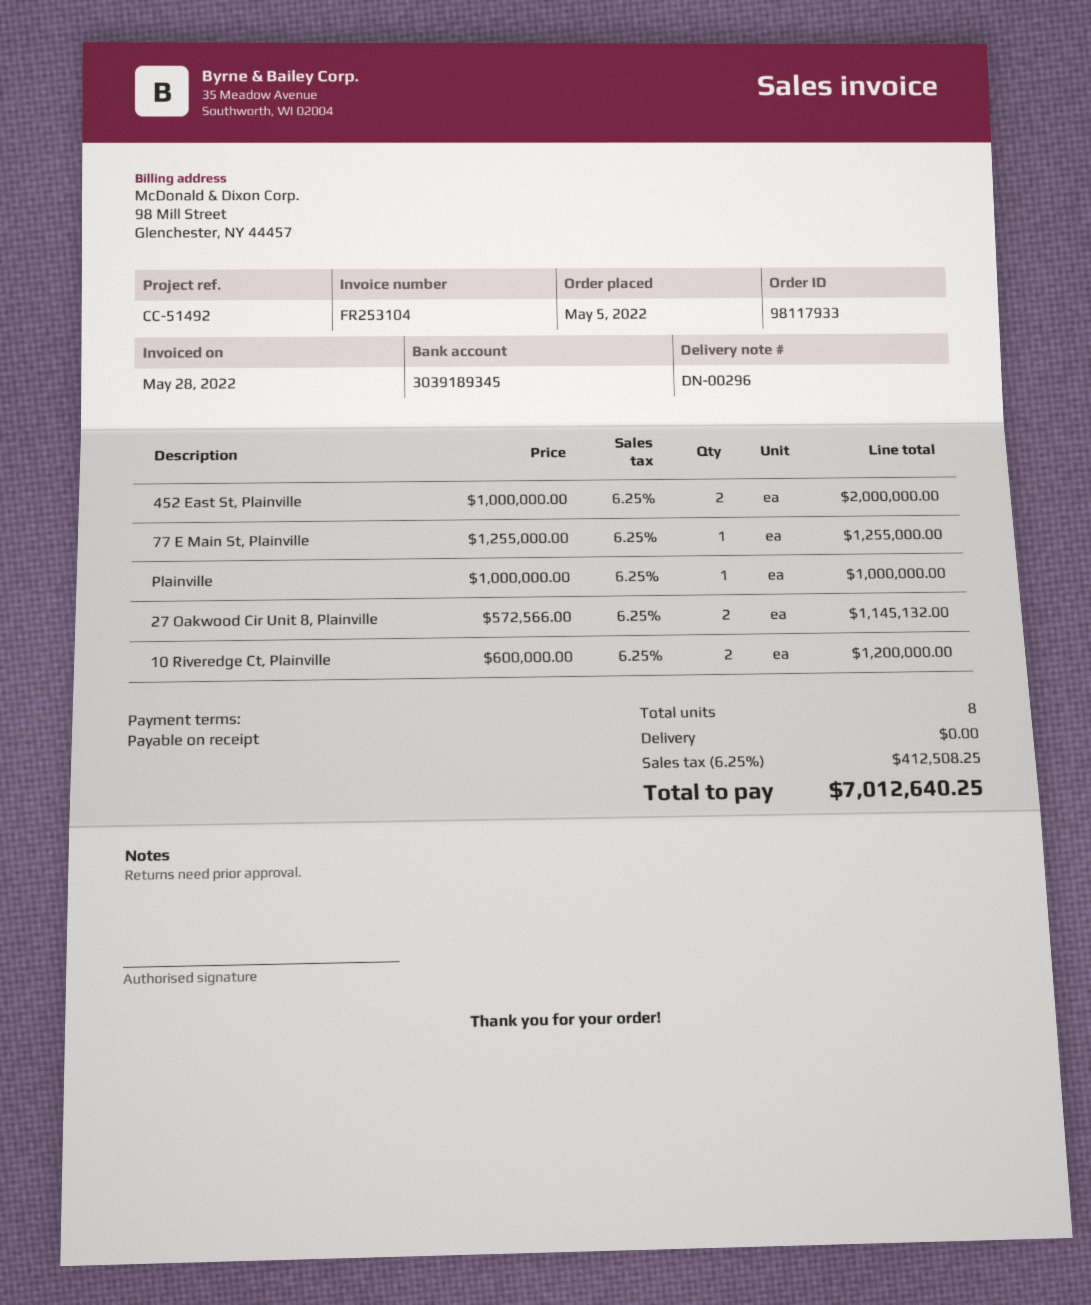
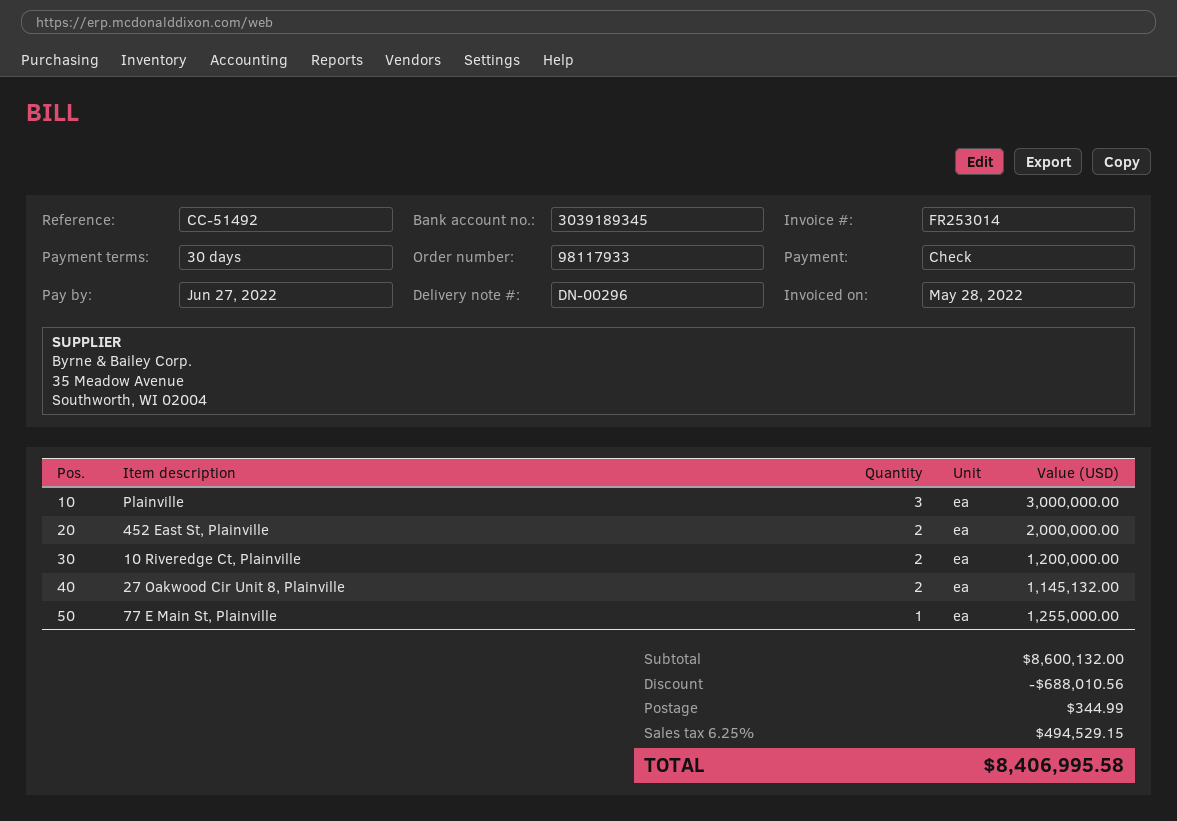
invoice number: FR253104 -> FR253014
payment terms: on receipt -> 30 days
Plainville: 1 for 1000000.00 -> 3 for 3000000.00
discount: none -> 688010.56
shipping: 0.00 -> 344.99
tax: 6.25% = 412508.25 -> 6.25% = 494529.15
total: 7012640.25 -> 8406995.58

